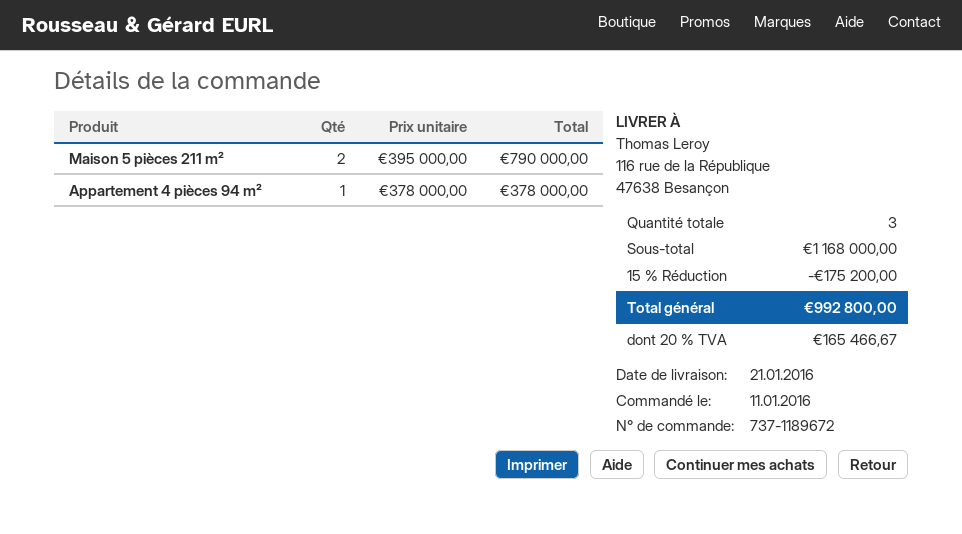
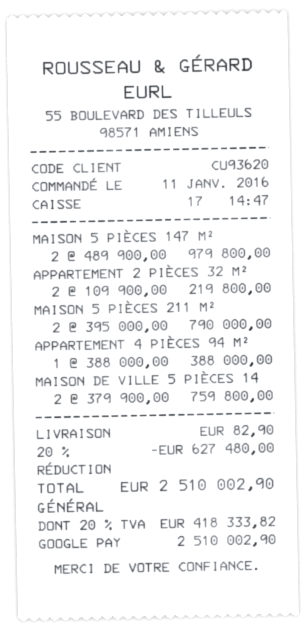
Appartement 4 pièces 94 m²: 1 x 378000.00 = 378000.00 -> 1 x 388000.00 = 388000.00
MAISON 5 PIÈCES 147 M²: none -> 2 x 489900.00 = 979800.00
APPARTEMENT 2 PIÈCES 32 M²: none -> 2 x 109900.00 = 219800.00
MAISON DE VILLE 5 PIÈCES 14: none -> 2 x 379900.00 = 759800.00
discount: 15% = 175200.00 -> 20% = 627480.00
shipping: none -> 82.90
tax: 20% = 165466.67 -> 20% = 418333.82
total: 992800.00 -> 2510002.90

